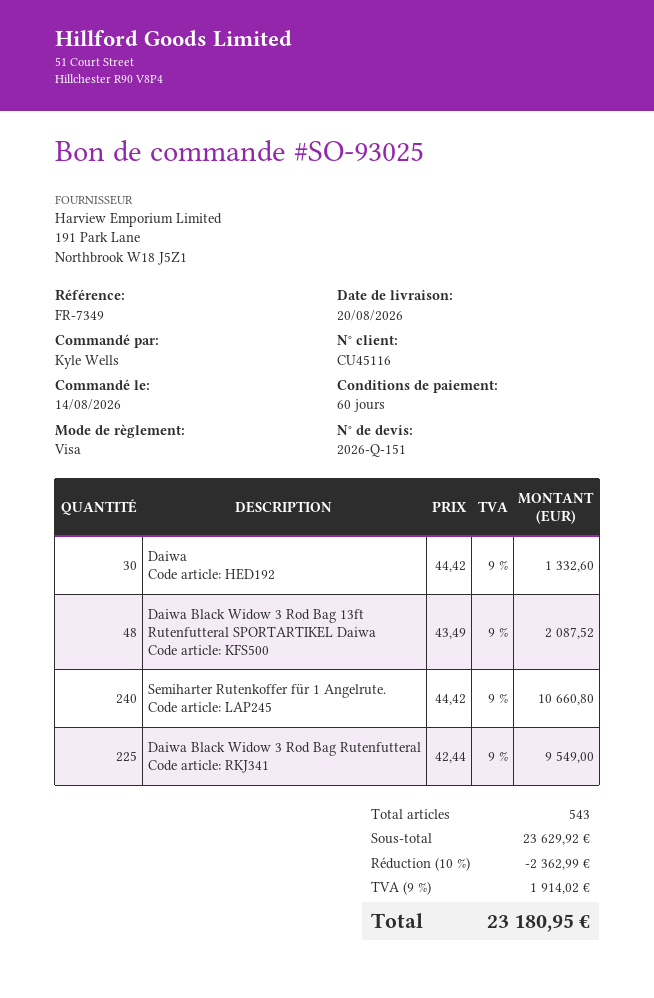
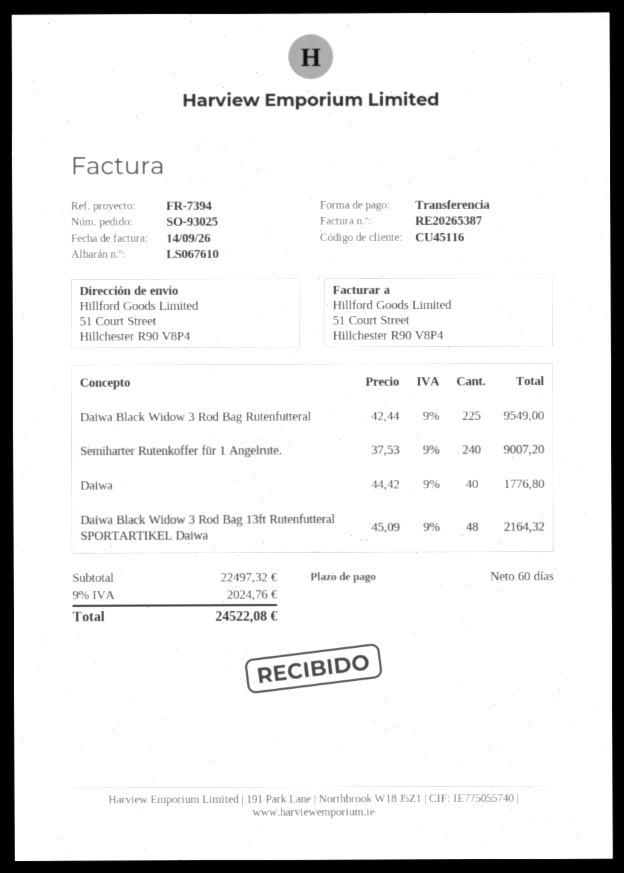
reference: FR-7349 -> FR-7394
payment method: Visa -> bank transfer
Daiwa: 30 x 44.42 = 1332.60 -> 40 x 44.42 = 1776.80
Daiwa Black Widow 3 Rod Bag 13ft Rutenfutteral SPORTARTIKEL Daiwa: 48 x 43.49 = 2087.52 -> 48 x 45.09 = 2164.32
Semiharter Rutenkoffer für 1 Angelrute.: 240 x 44.42 = 10660.80 -> 240 x 37.53 = 9007.20
subtotal: 23629.92 -> 22497.32
discount: 10% = 2362.99 -> none
tax: 9% = 1914.02 -> 9% = 2024.76
total: 23180.95 -> 24522.08

